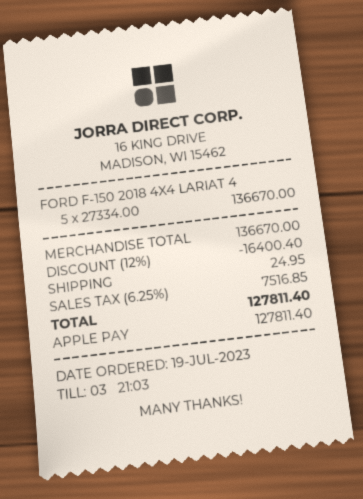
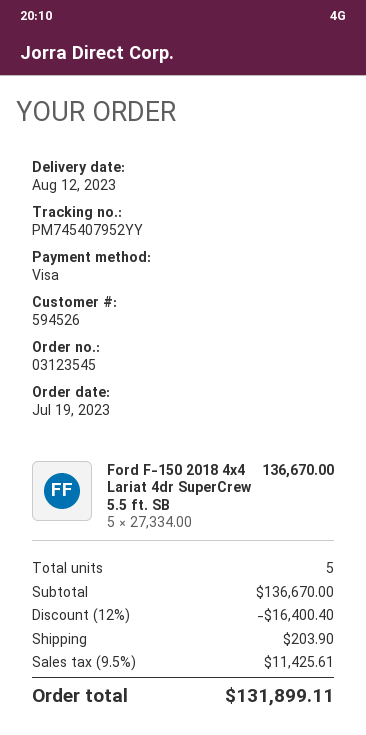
payment method: Apple Pay -> Visa
shipping: 24.95 -> 203.90
tax: 6.25% = 7516.85 -> 9.5% = 11425.61
total: 127811.40 -> 131899.11

